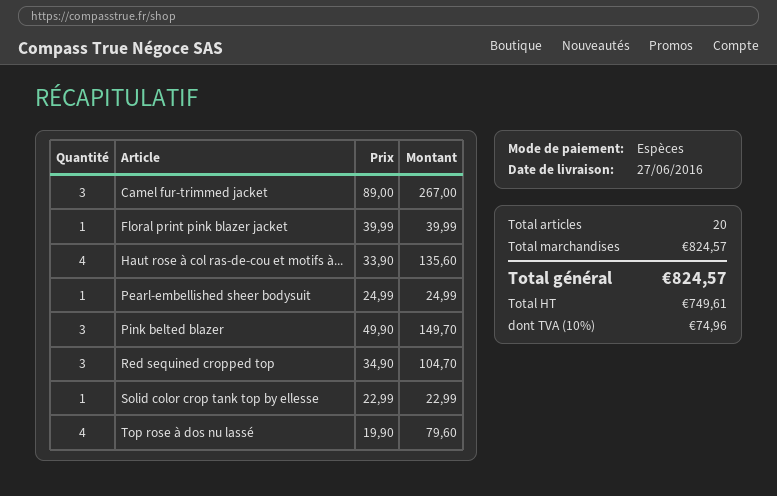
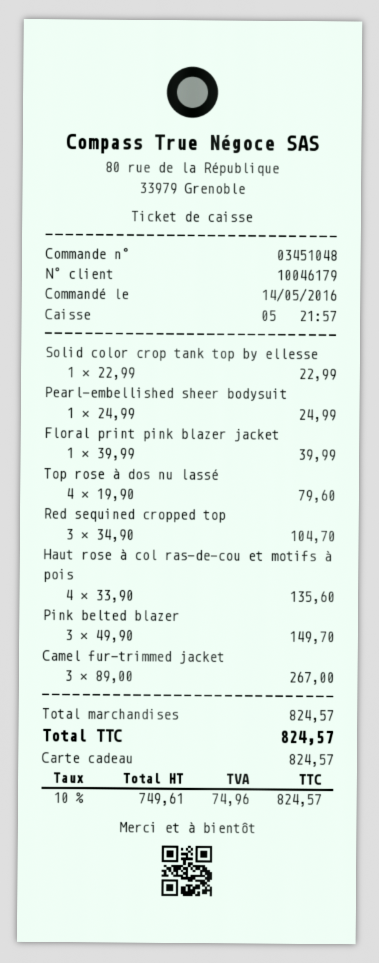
payment method: cash -> gift card

